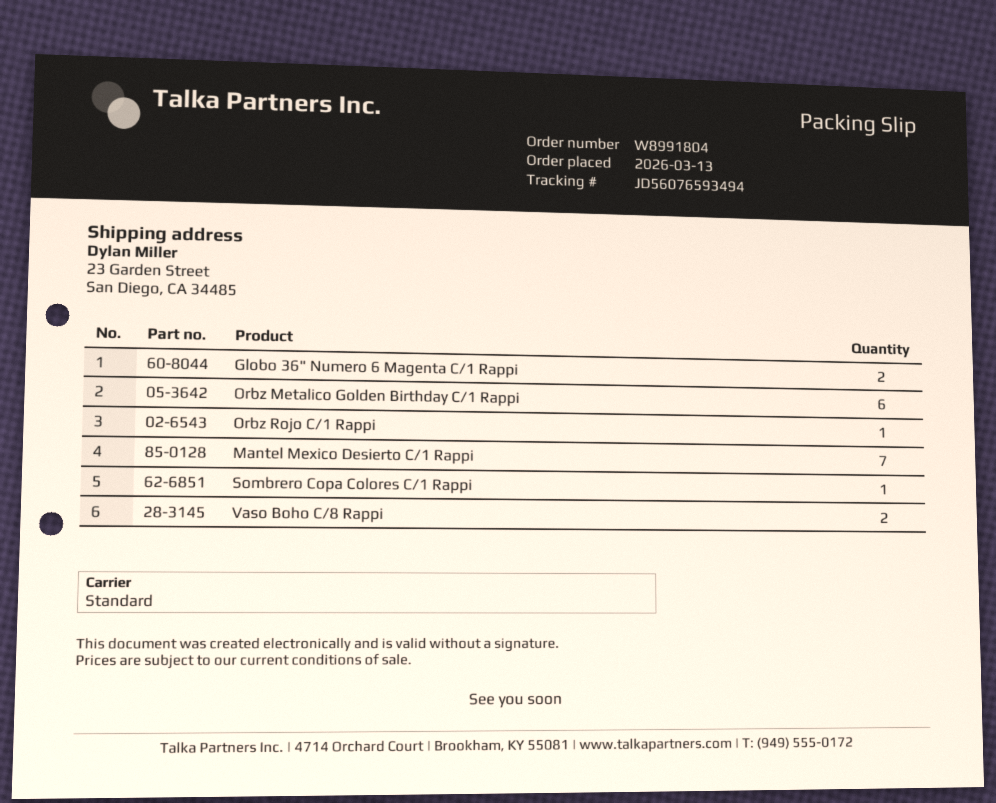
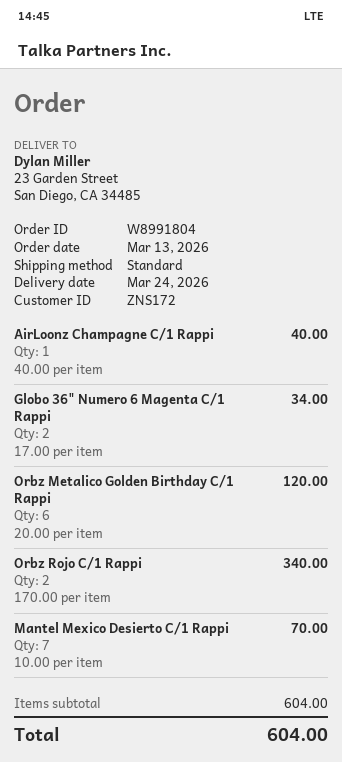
Orbz Rojo C/1 Rappi: 1 -> 2
Sombrero Copa Colores C/1 Rappi: 1 -> none
Vaso Boho C/8 Rappi: 2 -> none
AirLoonz Champagne C/1 Rappi: none -> 1

